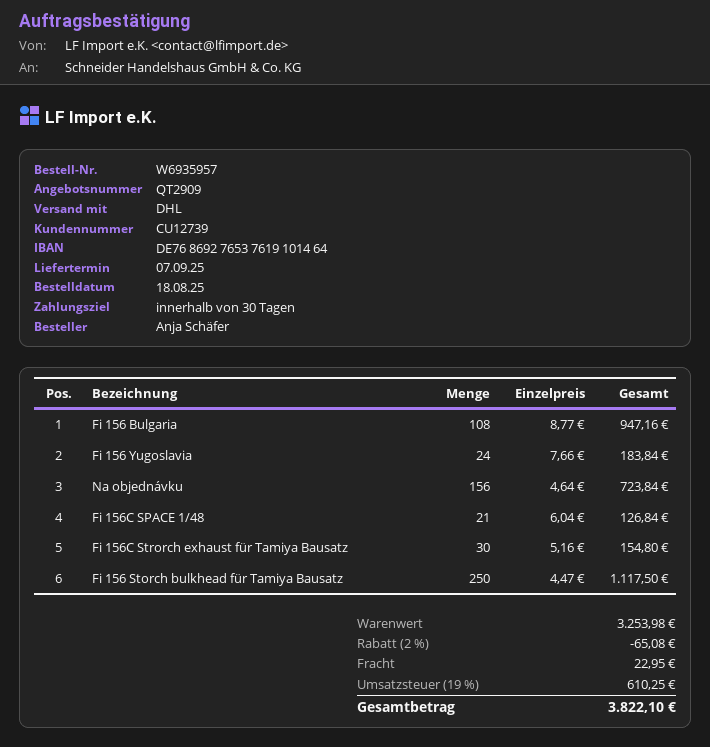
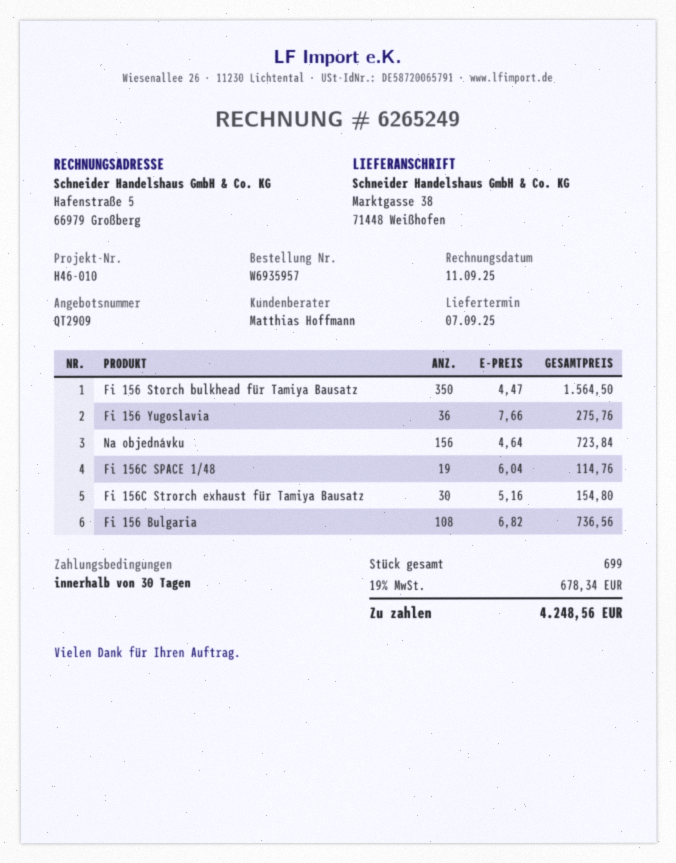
Fi 156 Bulgaria: 108 x 8.77 = 947.16 -> 108 x 6.82 = 736.56
Fi 156 Yugoslavia: 24 x 7.66 = 183.84 -> 36 x 7.66 = 275.76
Fi 156C SPACE 1/48: 21 x 6.04 = 126.84 -> 19 x 6.04 = 114.76
Fi 156 Storch bulkhead für Tamiya Bausatz: 250 x 4.47 = 1117.50 -> 350 x 4.47 = 1564.50
discount: 2% = 65.08 -> none
shipping: 22.95 -> none
tax: 19% = 610.25 -> 19% = 678.34
total: 3822.10 -> 4248.56

